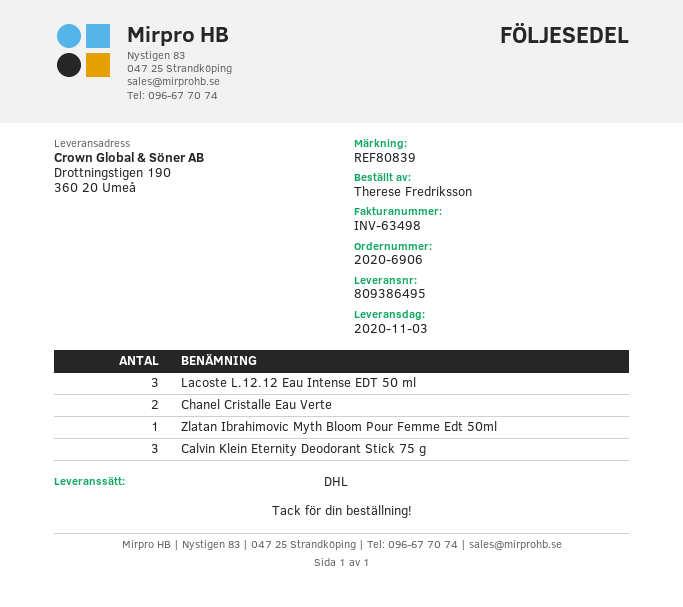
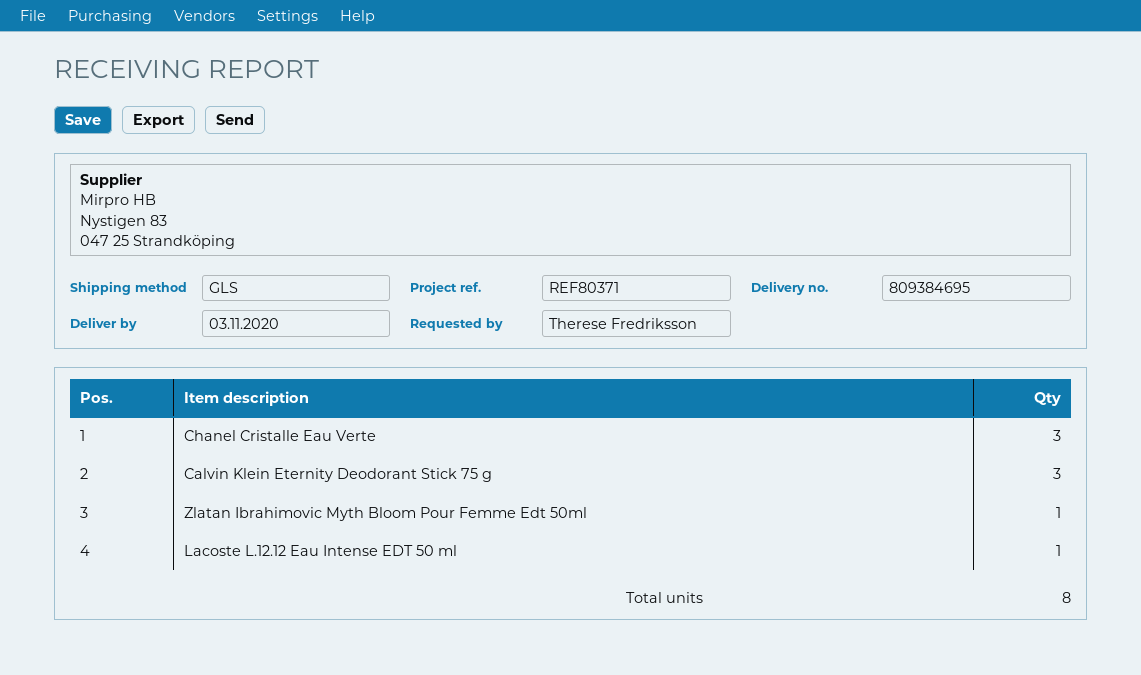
delivery note number: 809386495 -> 809384695
reference: REF80839 -> REF80371
shipping method: DHL -> GLS
Lacoste L.12.12 Eau Intense EDT 50 ml: 3 -> 1
Chanel Cristalle Eau Verte: 2 -> 3

